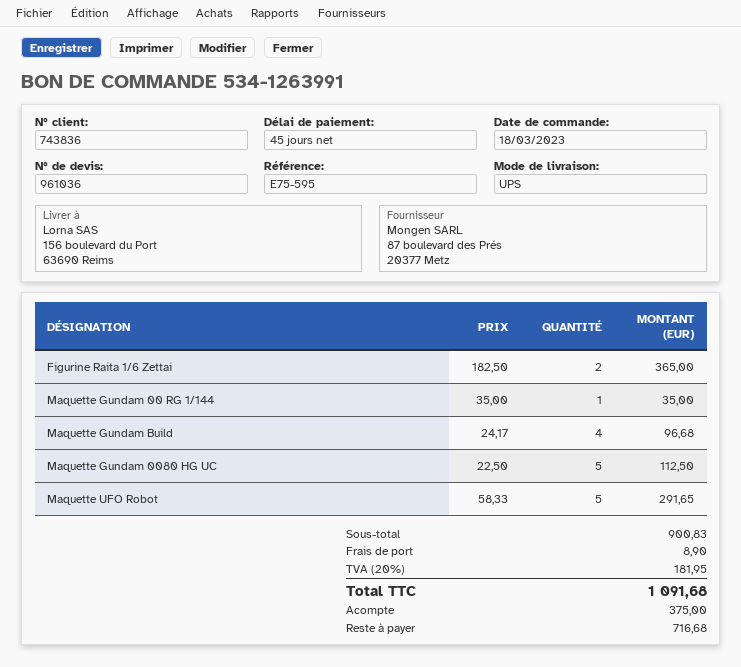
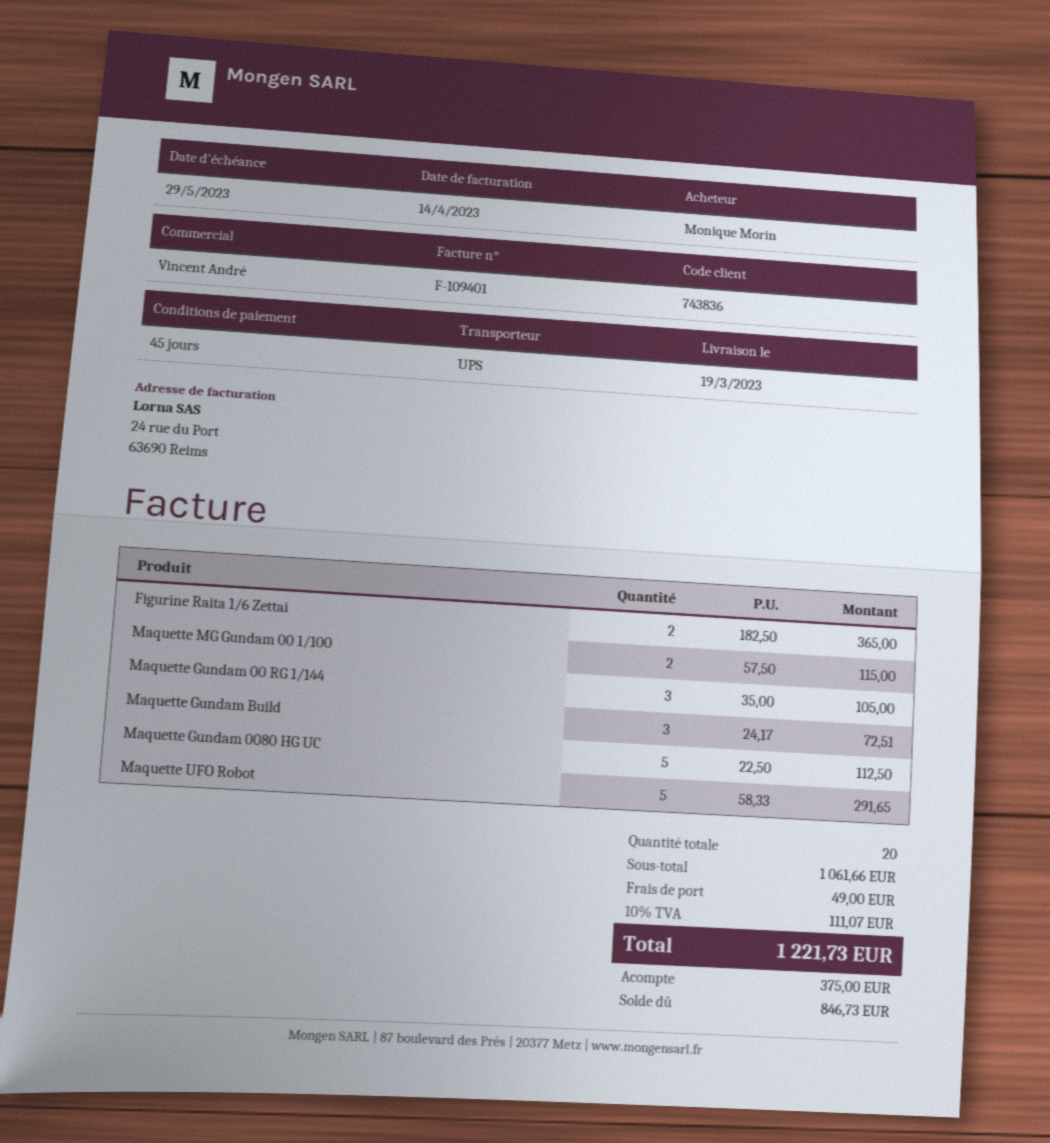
Maquette Gundam 00 RG 1/144: 1 x 35.00 = 35.00 -> 3 x 35.00 = 105.00
Maquette Gundam Build: 4 x 24.17 = 96.68 -> 3 x 24.17 = 72.51
Maquette MG Gundam 00 1/100: none -> 2 x 57.50 = 115.00
subtotal: 900.83 -> 1061.66
shipping: 8.90 -> 49.00
tax: 20% = 181.95 -> 10% = 111.07
total: 1091.68 -> 1221.73
balance: 716.68 -> 846.73

